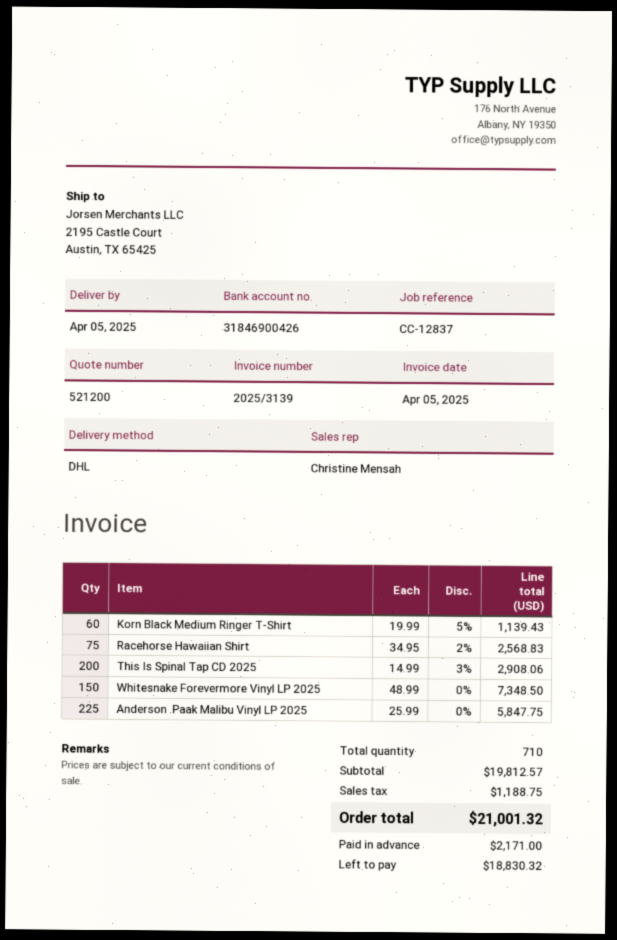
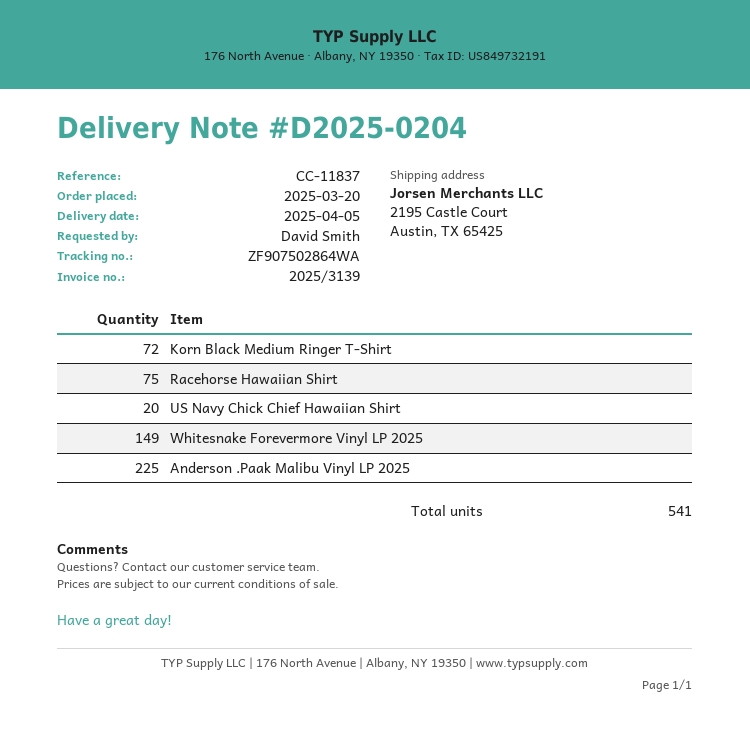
reference: CC-12837 -> CC-11837
Korn Black Medium Ringer T-Shirt: 60 -> 72
This Is Spinal Tap CD 2025: 200 -> none
Whitesnake Forevermore Vinyl LP 2025: 150 -> 149
US Navy Chick Chief Hawaiian Shirt: none -> 20
total quantity: 710 -> 541

